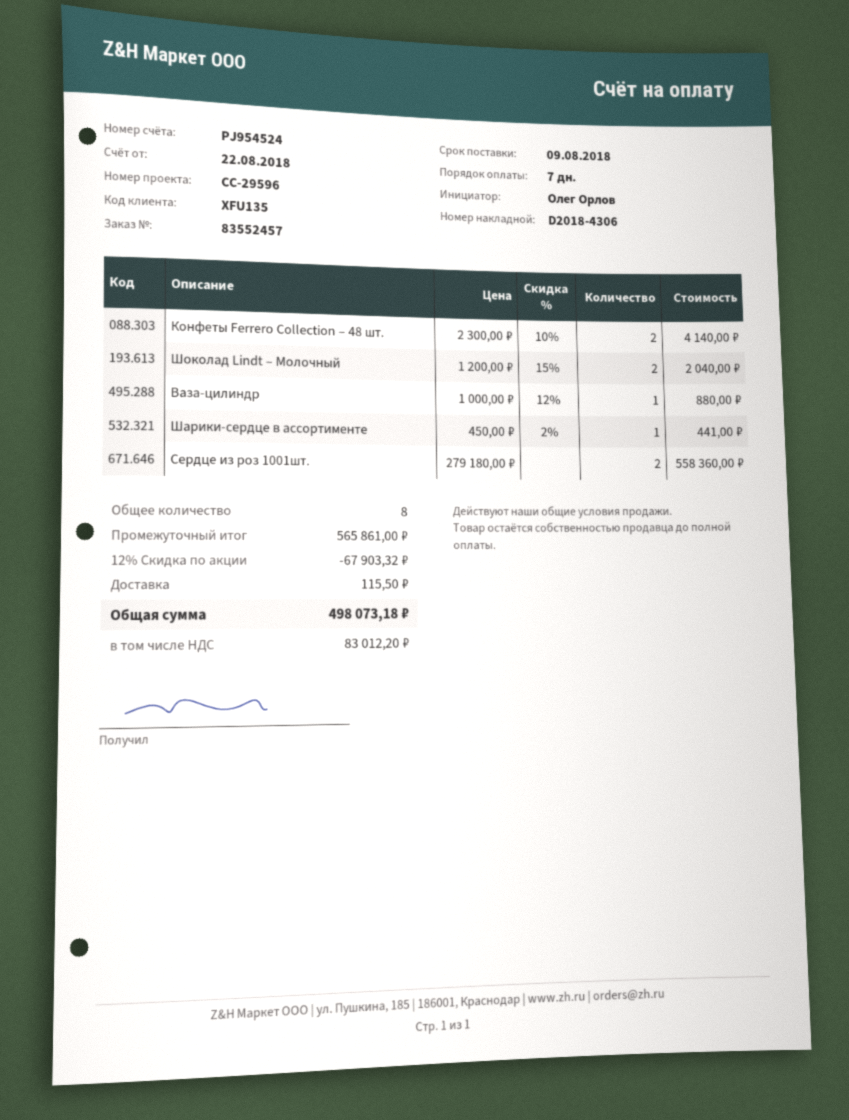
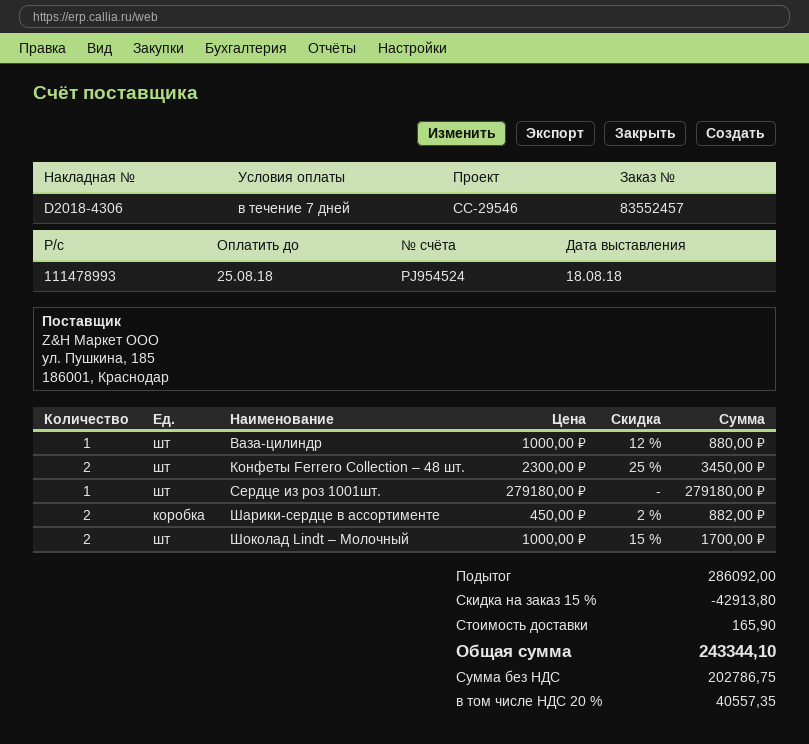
invoice date: 2018-08-22 -> 2018-08-18
reference: CC-29596 -> CC-29546
Конфеты Ferrero Collection – 48 шт.: 2 x 2300.00 - 10% = 4140.00 -> 2 x 2300.00 - 25% = 3450.00
Шоколад Lindt – Молочный: 2 x 1200.00 - 15% = 2040.00 -> 2 x 1000.00 - 15% = 1700.00
Шарики-сердце в ассортименте: 1 x 450.00 - 2% = 441.00 -> 2 x 450.00 - 2% = 882.00
Сердце из роз 1001шт.: 2 x 279180.00 = 558360.00 -> 1 x 279180.00 = 279180.00
subtotal: 565861.00 -> 286092.00
discount: 12% = 67903.32 -> 15% = 42913.80
shipping: 115.50 -> 165.90
tax: 83012.20 -> 40557.35
total: 498073.18 -> 243344.10

